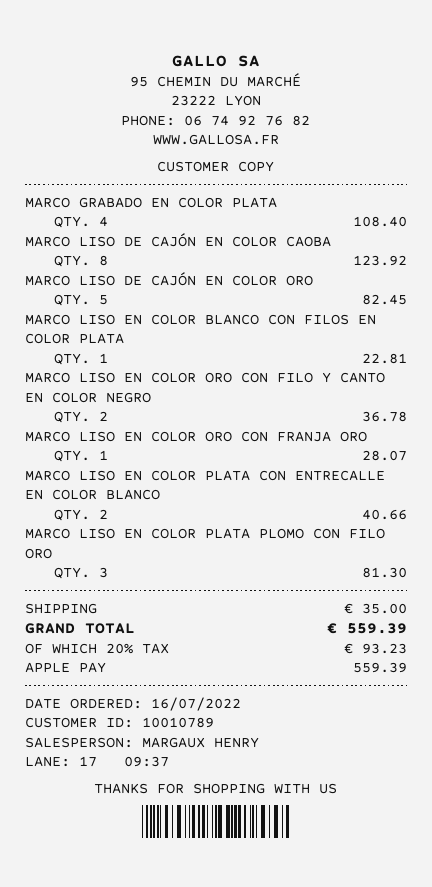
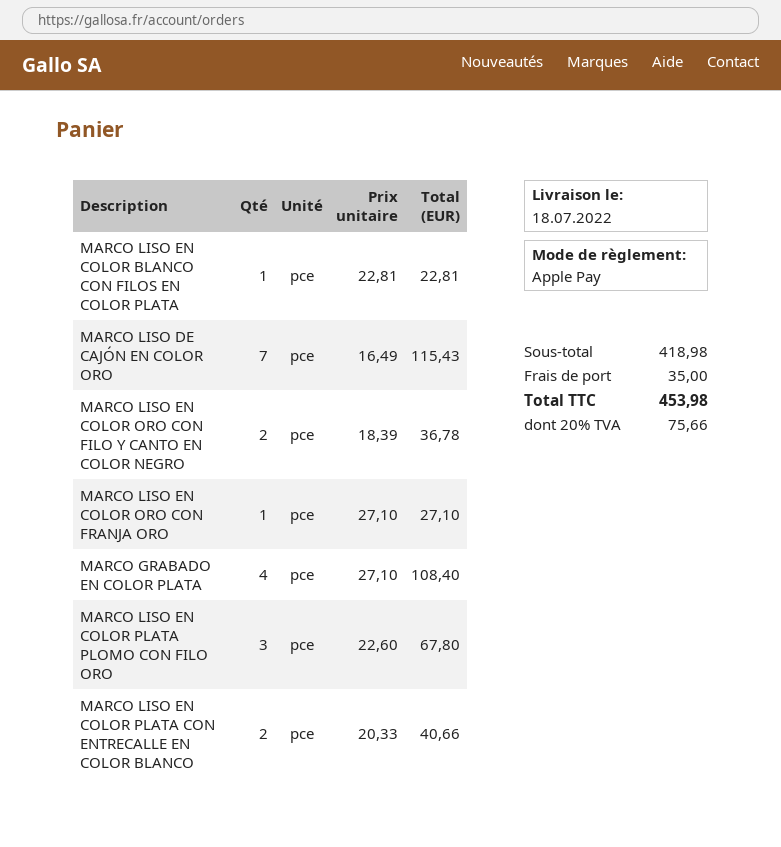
MARCO LISO DE CAJÓN EN COLOR CAOBA: 8 for 123.92 -> none
MARCO LISO DE CAJÓN EN COLOR ORO: 5 for 82.45 -> 7 for 115.43
MARCO LISO EN COLOR ORO CON FRANJA ORO: 1 for 28.07 -> 1 for 27.10
MARCO LISO EN COLOR PLATA PLOMO CON FILO ORO: 3 for 81.30 -> 3 for 67.80
tax: 20% = 93.23 -> 20% = 75.66
total: 559.39 -> 453.98

